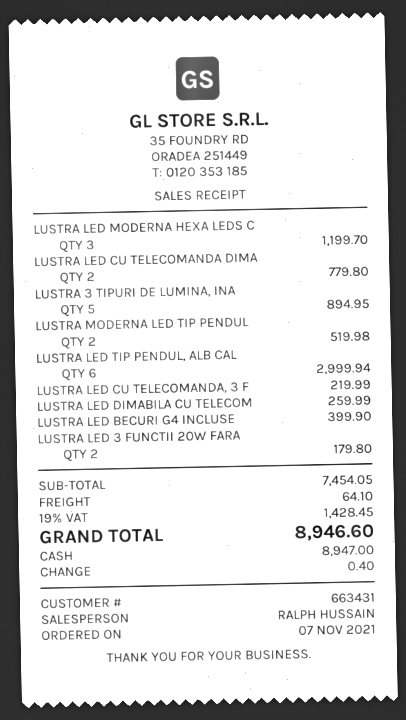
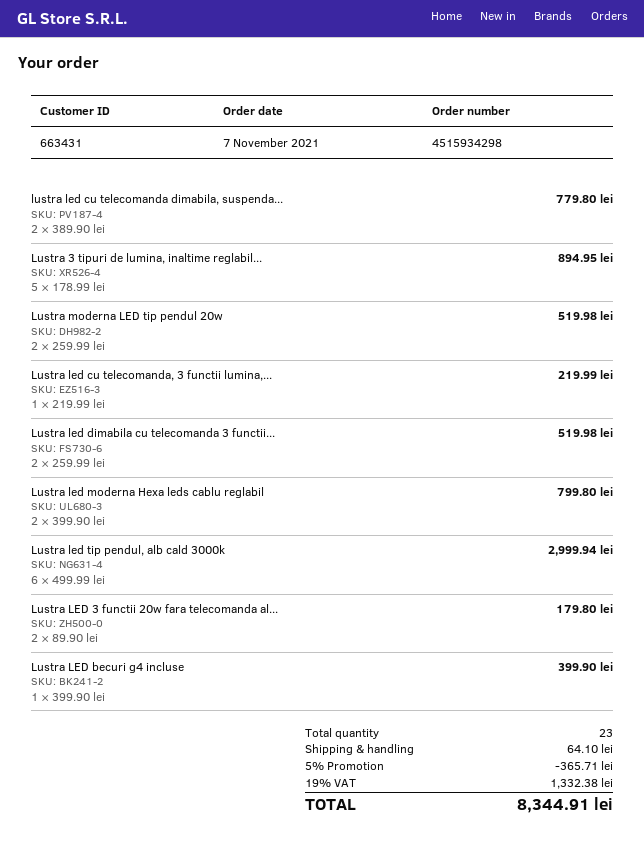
LUSTRA LED MODERNA HEXA LEDS C: 3 for 1199.70 -> 2 for 799.80
LUSTRA LED DIMABILA CU TELECOM: 1 for 259.99 -> 2 for 519.98
discount: none -> 5% = 365.71
tax: 19% = 1428.45 -> 19% = 1332.38
total: 8946.60 -> 8344.91

